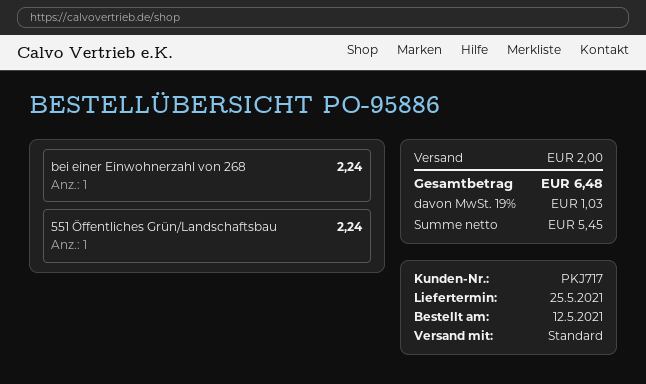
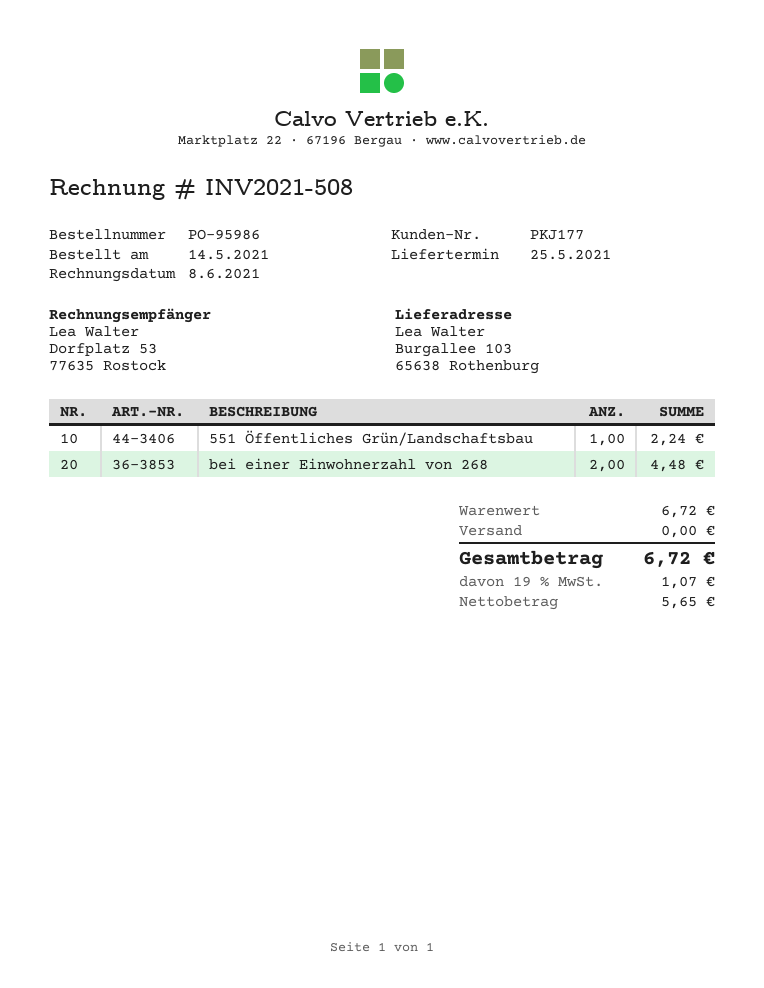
order number: PO-95886 -> PO-95986
order date: 2021-05-12 -> 2021-05-14
customer number: PKJ717 -> PKJ177
bei einer Einwohnerzahl von 268: 1 for 2.24 -> 2 for 4.48
shipping: 2.00 -> 0.00
net: 5.45 -> 5.65
tax: 19% = 1.03 -> 19% = 1.07
total: 6.48 -> 6.72

